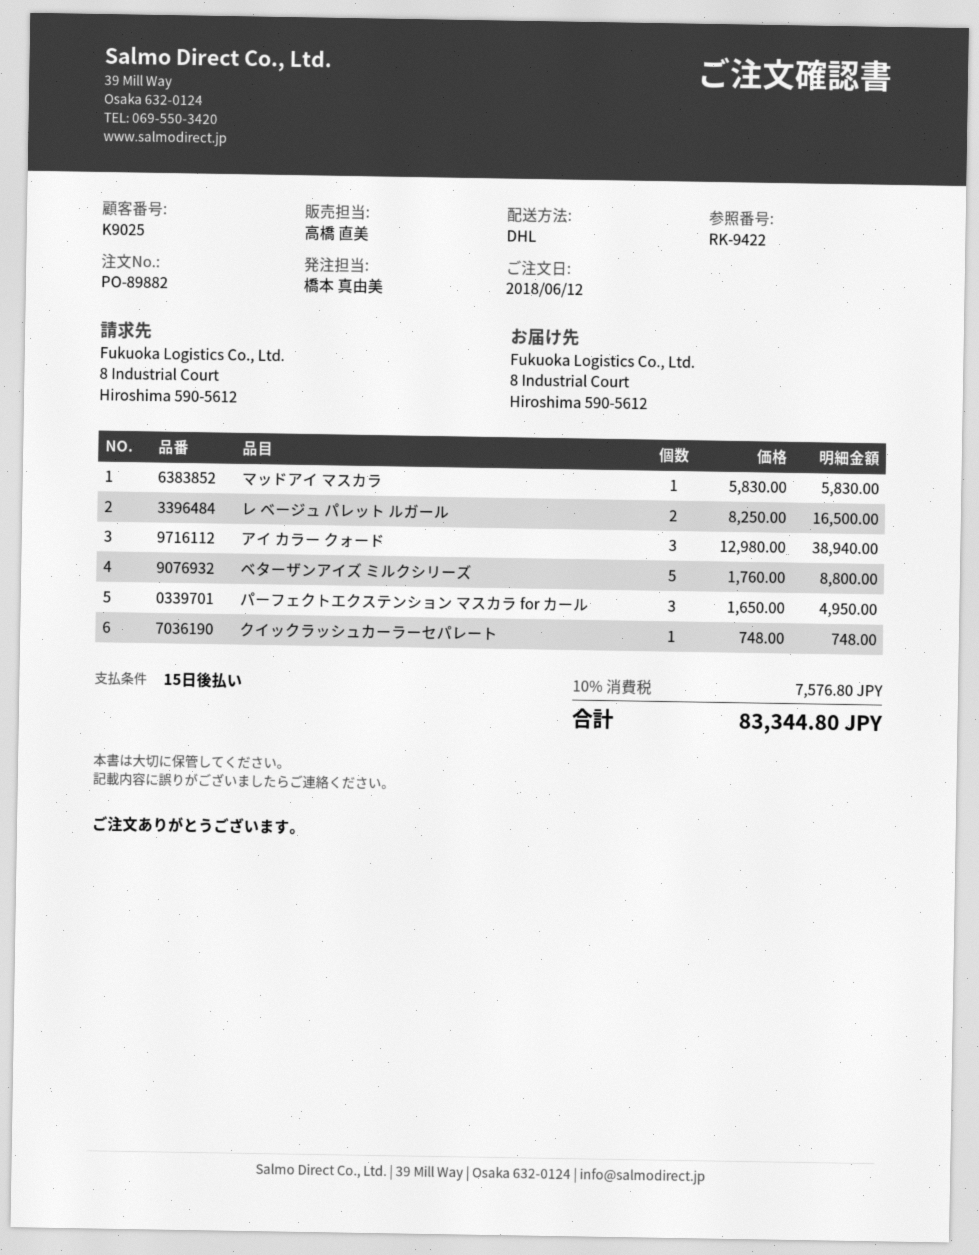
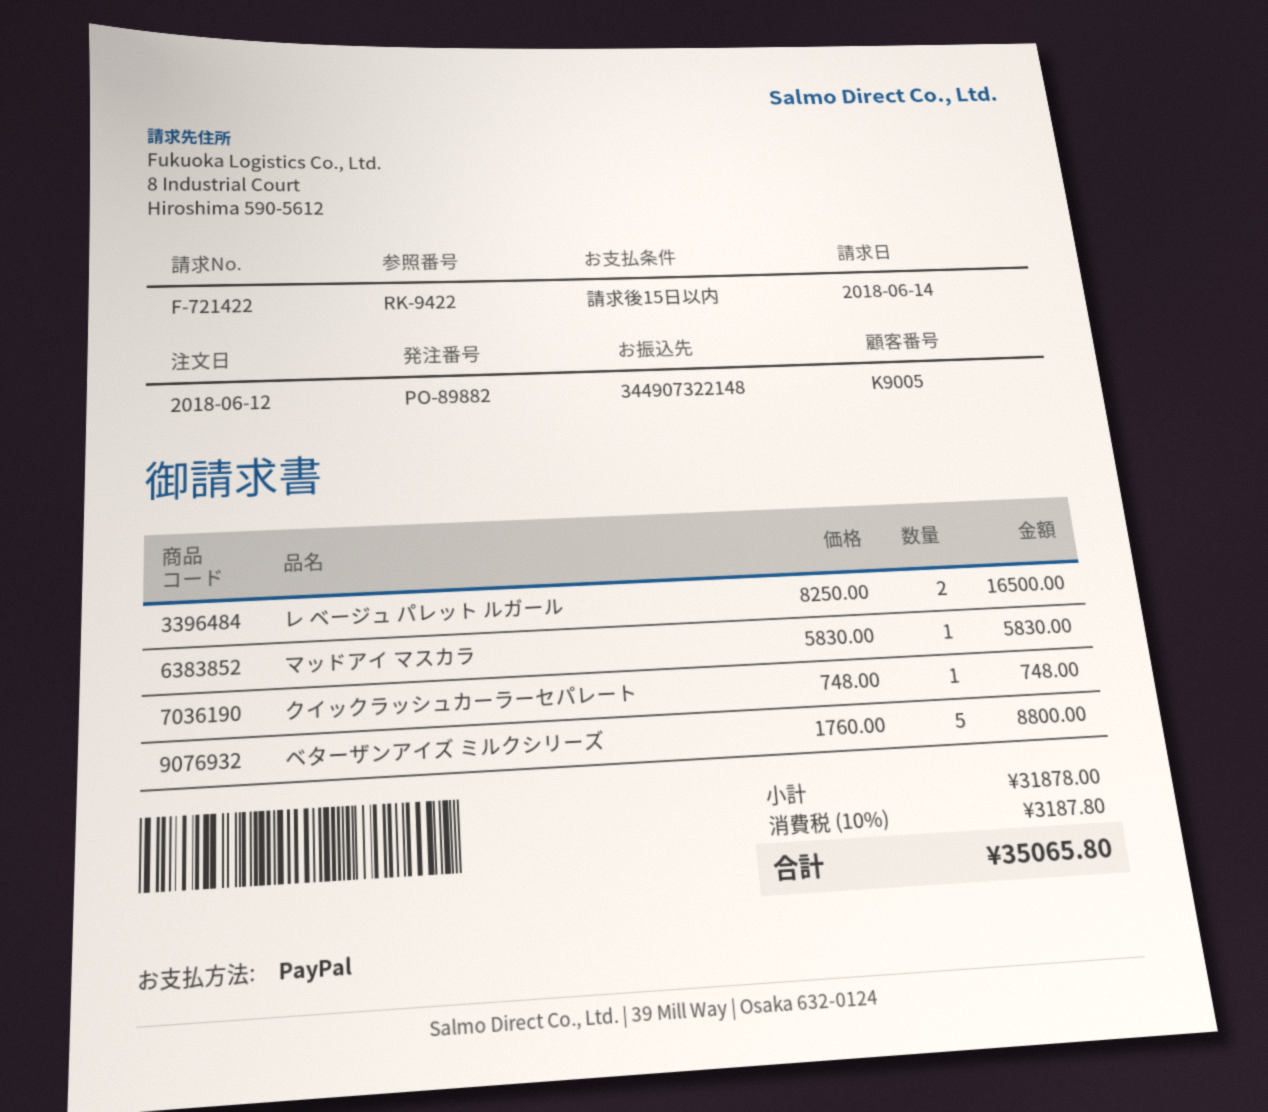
customer number: K9025 -> K9005
アイ カラー クォード: 3 x 12980.00 = 38940.00 -> none
パーフェクトエクステンション マスカラ for カール: 3 x 1650.00 = 4950.00 -> none
tax: 10% = 7576.80 -> 10% = 3187.80
total: 83344.80 -> 35065.80

